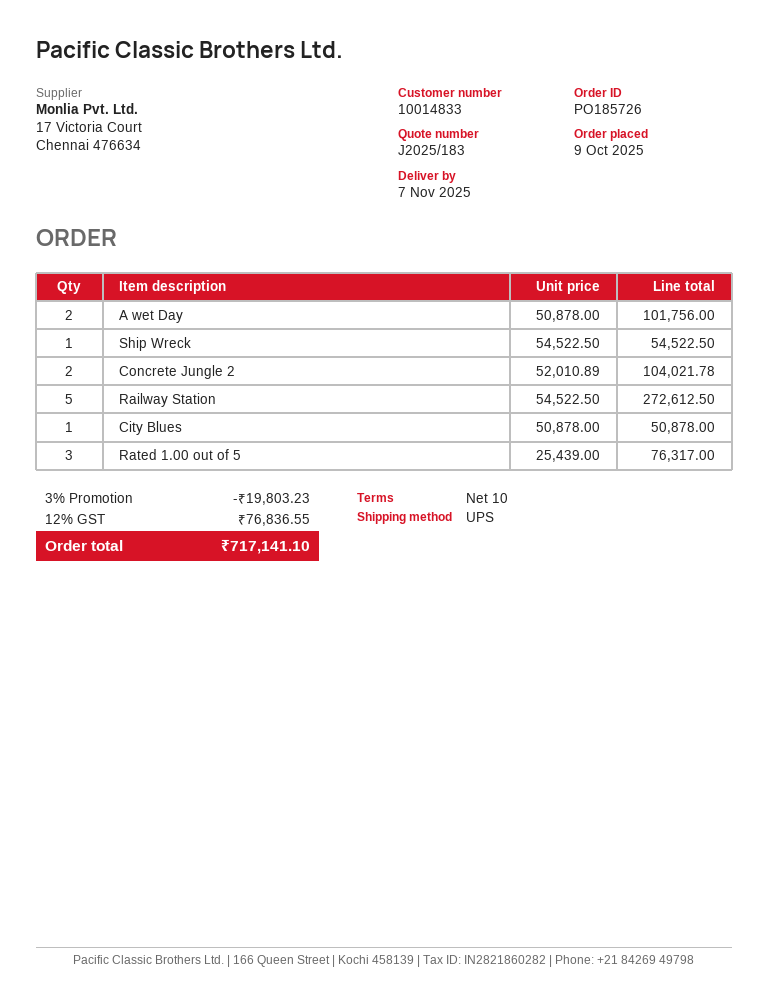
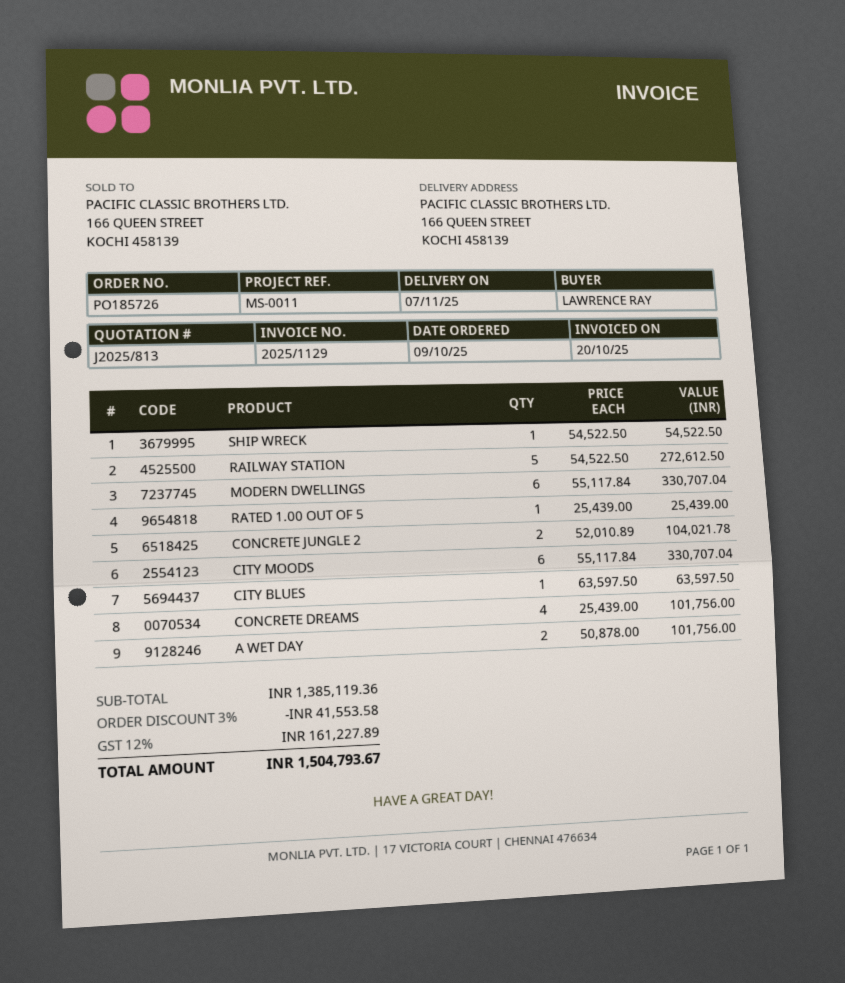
quote number: J2025/183 -> J2025/813
City Blues: 1 x 50878.00 = 50878.00 -> 1 x 63597.50 = 63597.50
Rated 1.00 out of 5: 3 x 25439.00 = 76317.00 -> 1 x 25439.00 = 25439.00
MODERN DWELLINGS: none -> 6 x 55117.84 = 330707.04
CITY MOODS: none -> 6 x 55117.84 = 330707.04
CONCRETE DREAMS: none -> 4 x 25439.00 = 101756.00
discount: 3% = 19803.23 -> 3% = 41553.58
tax: 12% = 76836.55 -> 12% = 161227.89
total: 717141.10 -> 1504793.67

